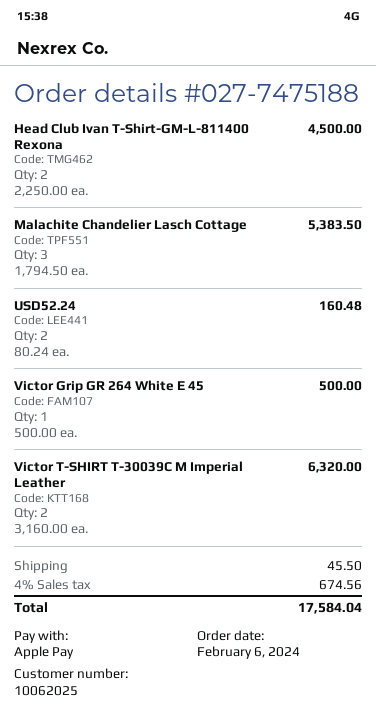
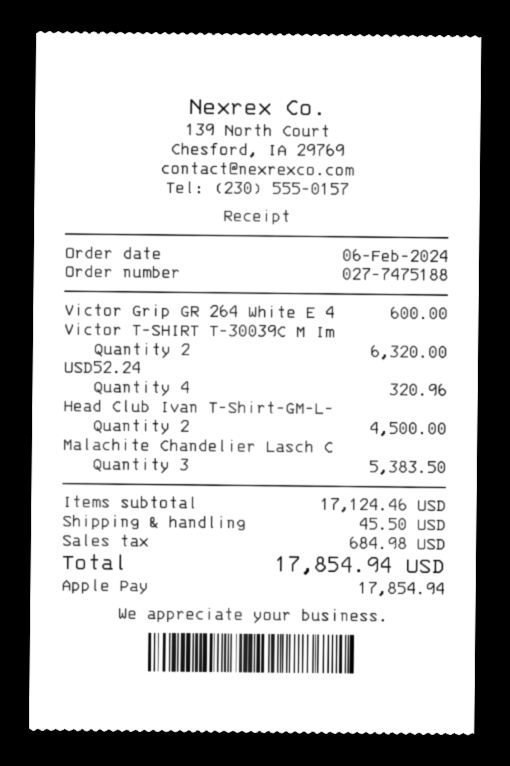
USD52.24: 2 for 160.48 -> 4 for 320.96
Victor Grip GR 264 White E 45: 1 for 500.00 -> 1 for 600.00
tax: 674.56 -> 684.98
total: 17584.04 -> 17854.94

